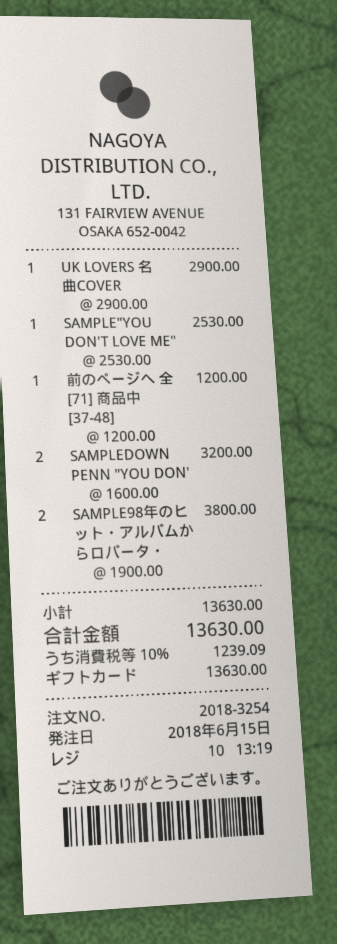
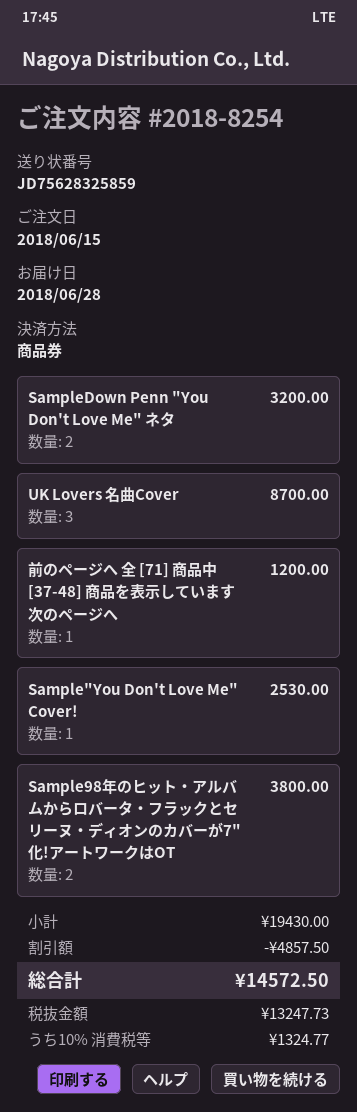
order number: 2018-3254 -> 2018-8254
UK LOVERS 名曲COVER: 1 for 2900.00 -> 3 for 8700.00
subtotal: 13630.00 -> 19430.00
discount: none -> 4857.50
tax: 10% = 1239.09 -> 10% = 1324.77
total: 13630.00 -> 14572.50

